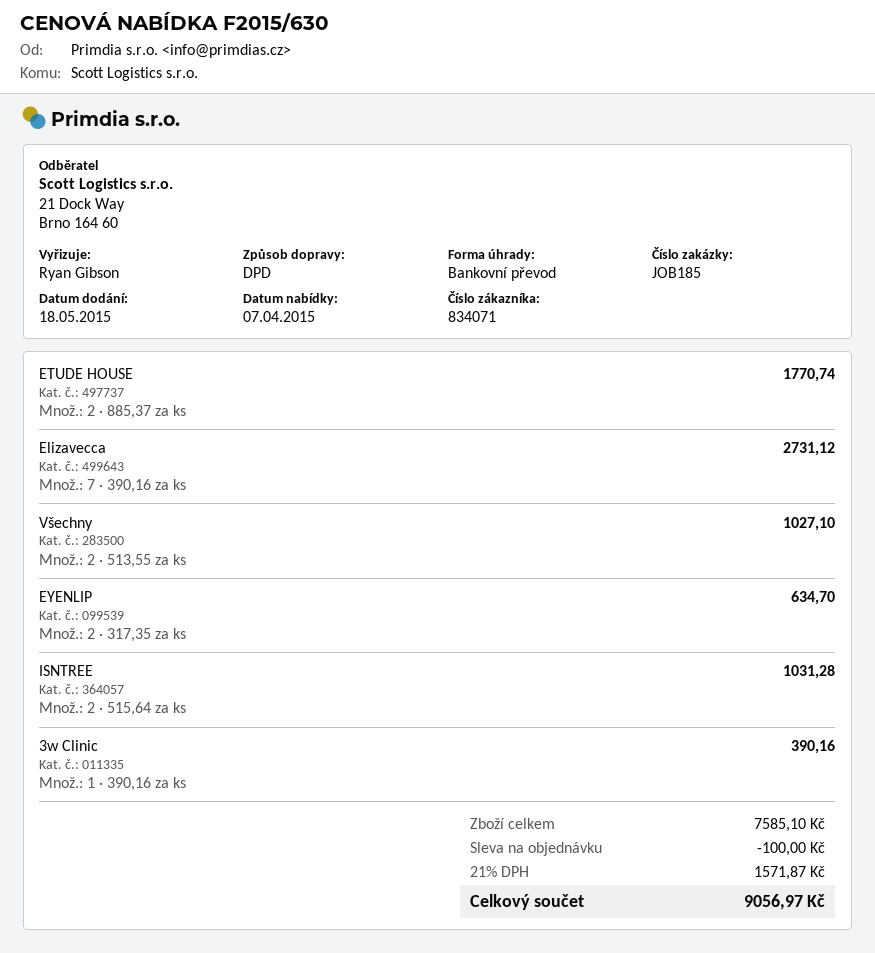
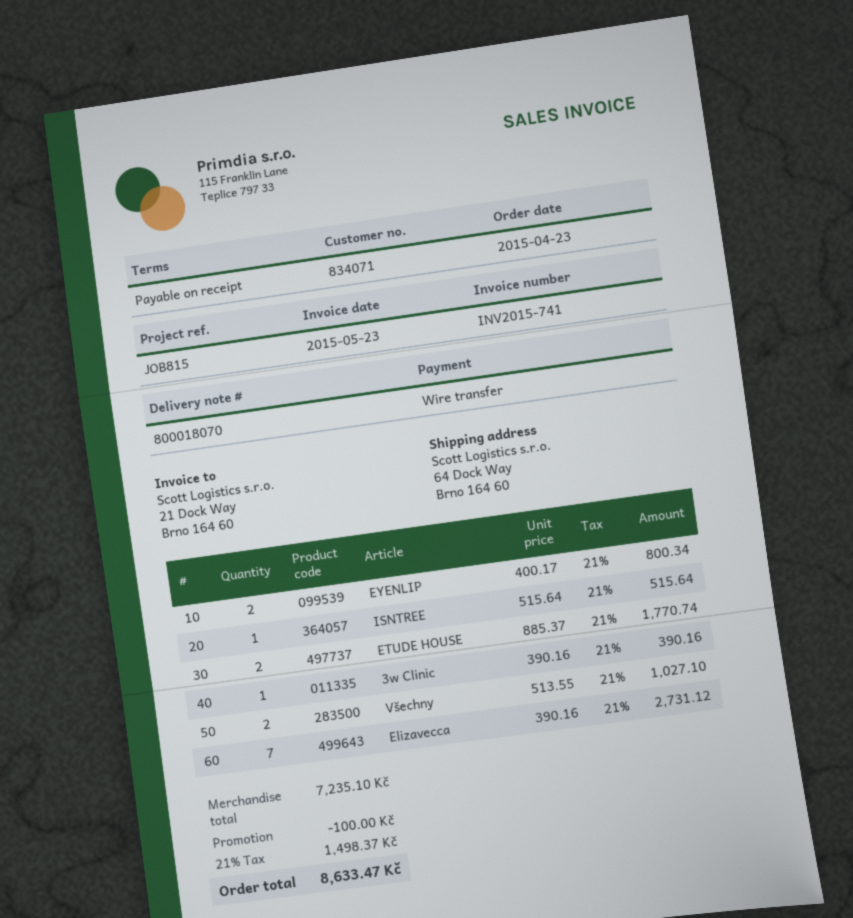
reference: JOB185 -> JOB815
EYENLIP: 2 x 317.35 = 634.70 -> 2 x 400.17 = 800.34
ISNTREE: 2 x 515.64 = 1031.28 -> 1 x 515.64 = 515.64
subtotal: 7585.10 -> 7235.10
tax: 21% = 1571.87 -> 21% = 1498.37
total: 9056.97 -> 8633.47

